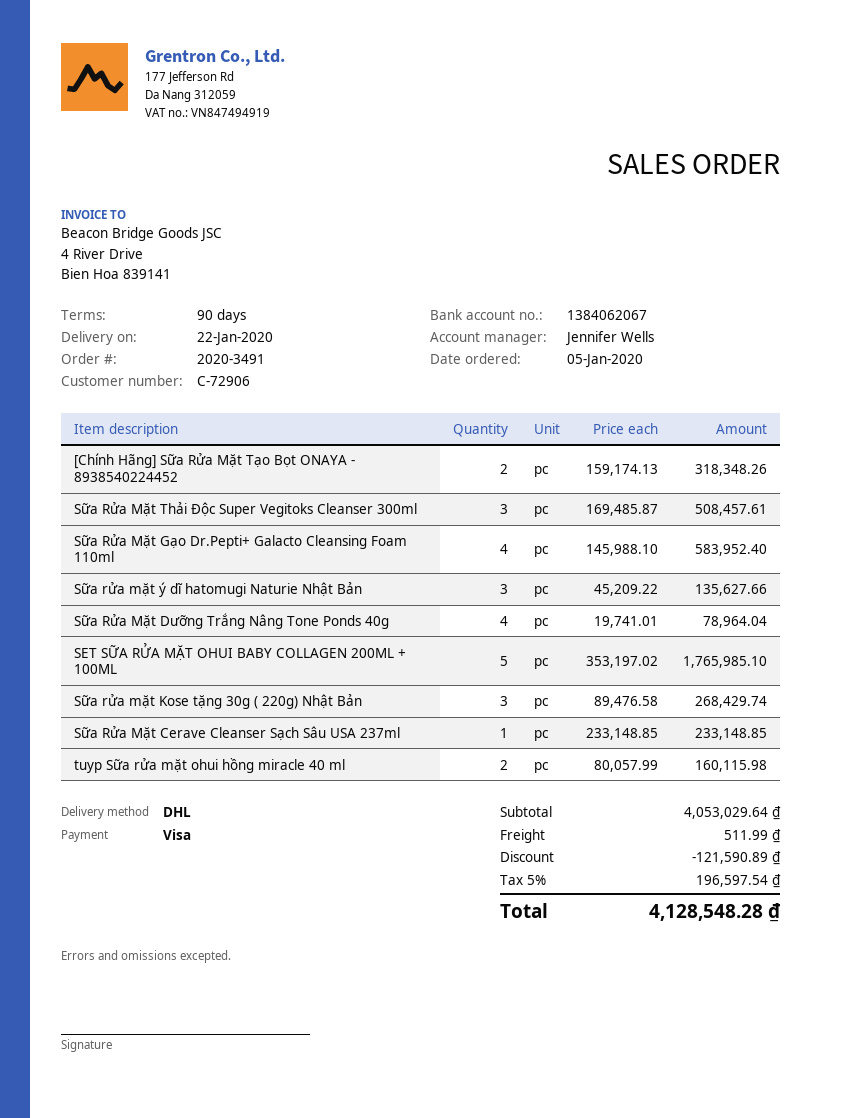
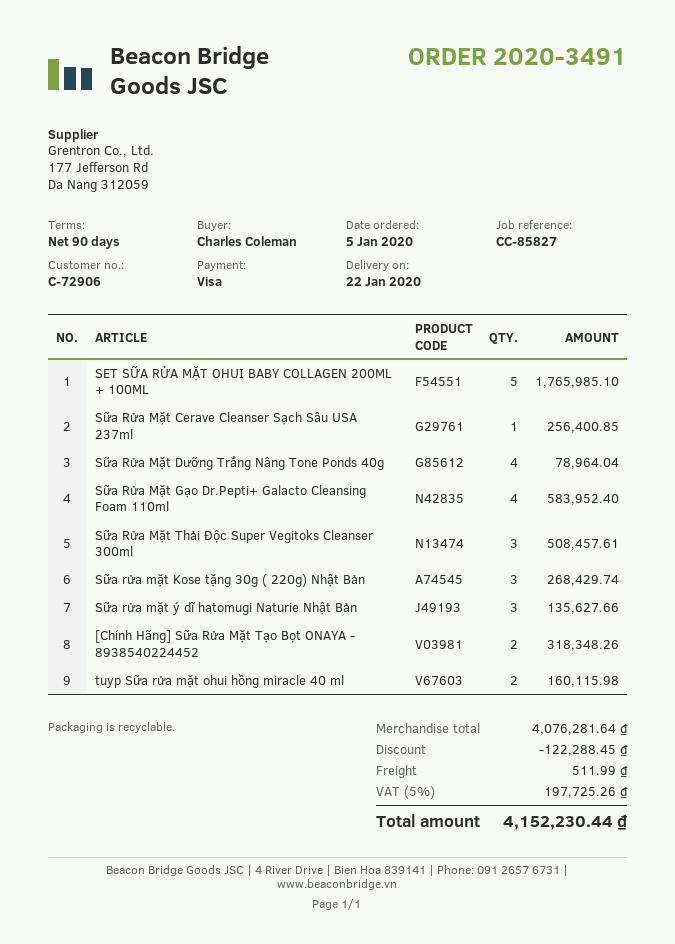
Sữa Rửa Mặt Cerave Cleanser Sạch Sâu USA 237ml: 1 for 233148.85 -> 1 for 256400.85
subtotal: 4053029.64 -> 4076281.64
discount: 121590.89 -> 122288.45
tax: 5% = 196597.54 -> 5% = 197725.26
total: 4128548.28 -> 4152230.44

